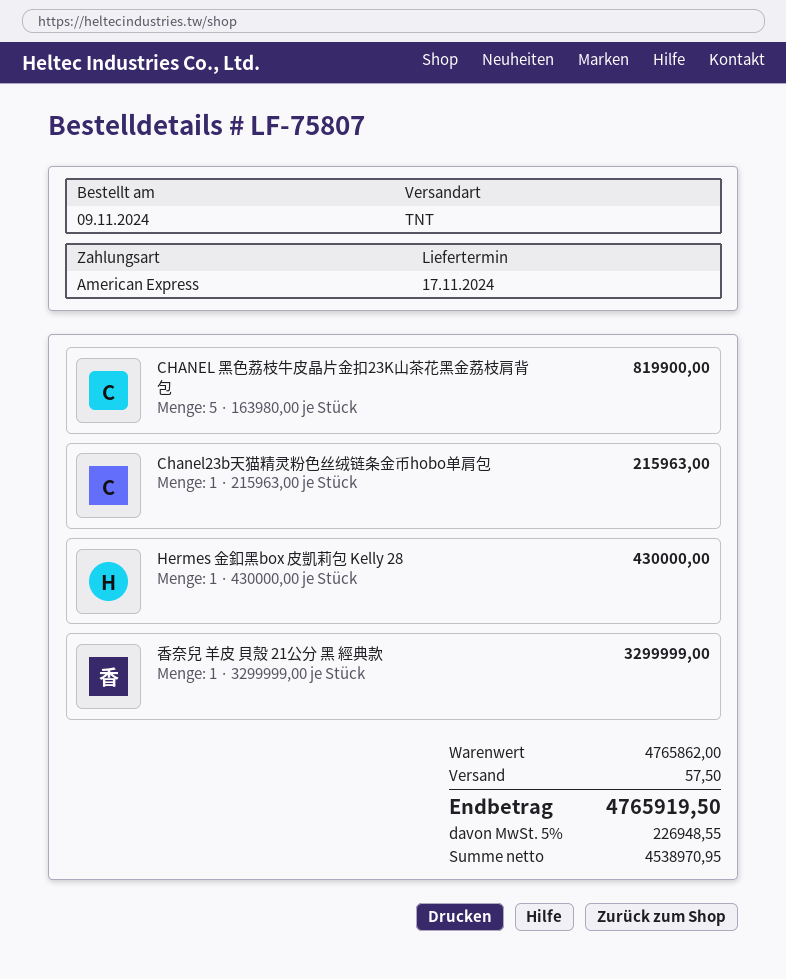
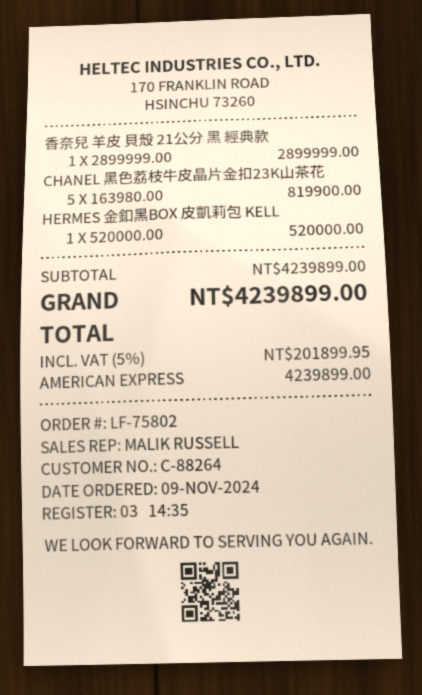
order number: LF-75807 -> LF-75802
Chanel23b天猫精灵粉色丝绒链条金币hobo单肩包: 1 x 215963.00 = 215963.00 -> none
Hermes 金釦黑box 皮凱莉包 Kelly 28: 1 x 430000.00 = 430000.00 -> 1 x 520000.00 = 520000.00
香奈兒 羊皮 貝殼 21公分 黑 經典款: 1 x 3299999.00 = 3299999.00 -> 1 x 2899999.00 = 2899999.00
subtotal: 4765862.00 -> 4239899.00
shipping: 57.50 -> none
tax: 5% = 226948.55 -> 5% = 201899.95
total: 4765919.50 -> 4239899.00

